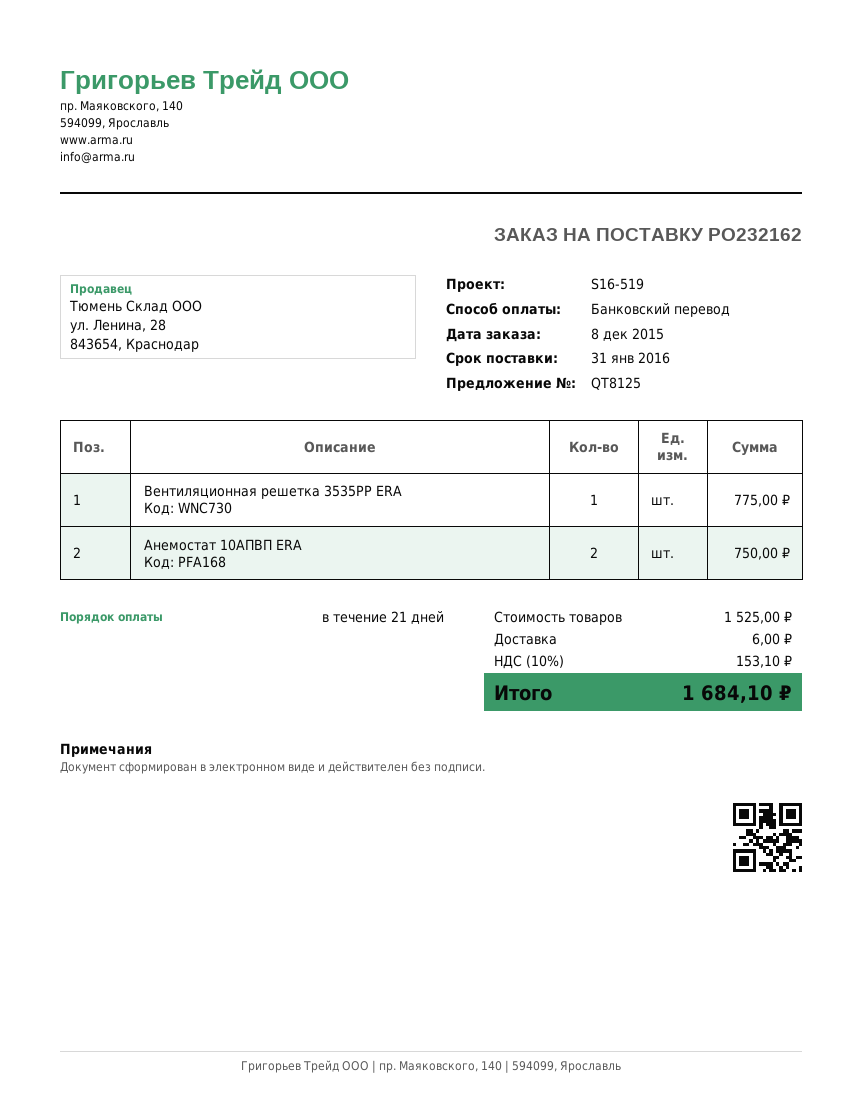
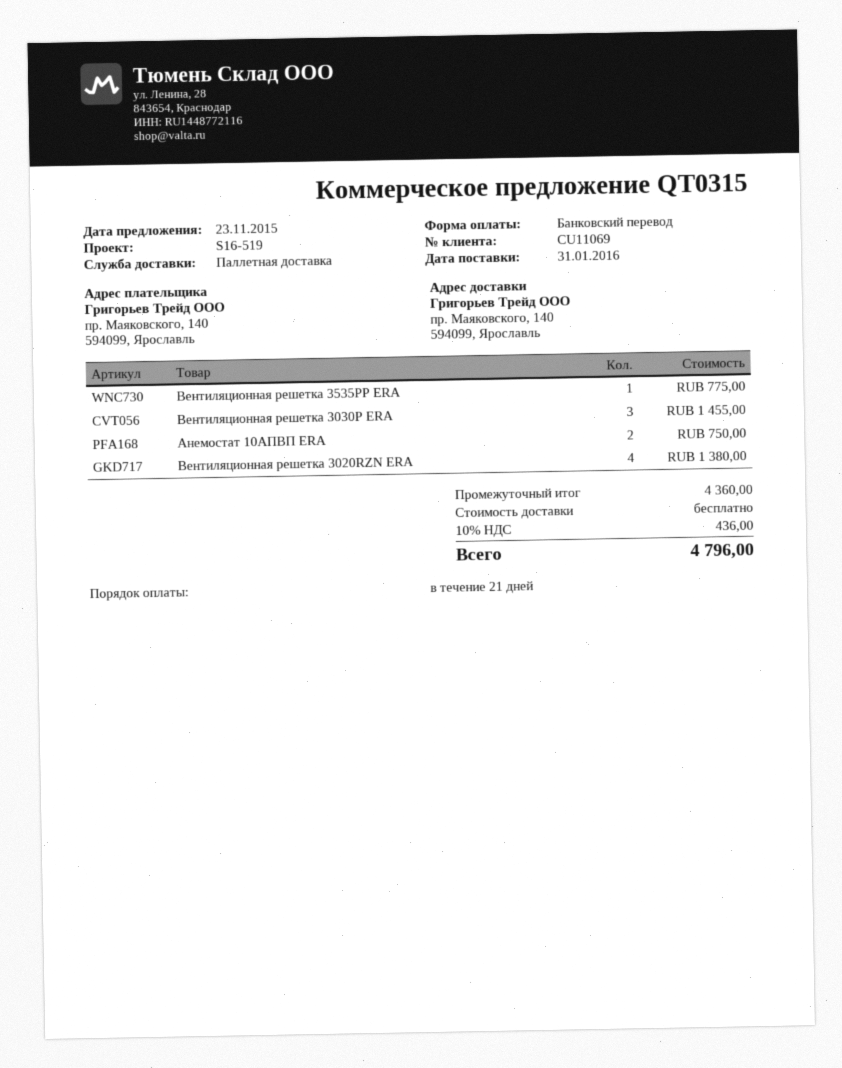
quote number: QT8125 -> QT0315
Вентиляционная решетка 3030Р ERA: none -> 3 for 1455.00
Вентиляционная решетка 3020RZN ERA: none -> 4 for 1380.00
subtotal: 1525.00 -> 4360.00
shipping: 6.00 -> 0.00
tax: 10% = 153.10 -> 10% = 436.00
total: 1684.10 -> 4796.00

